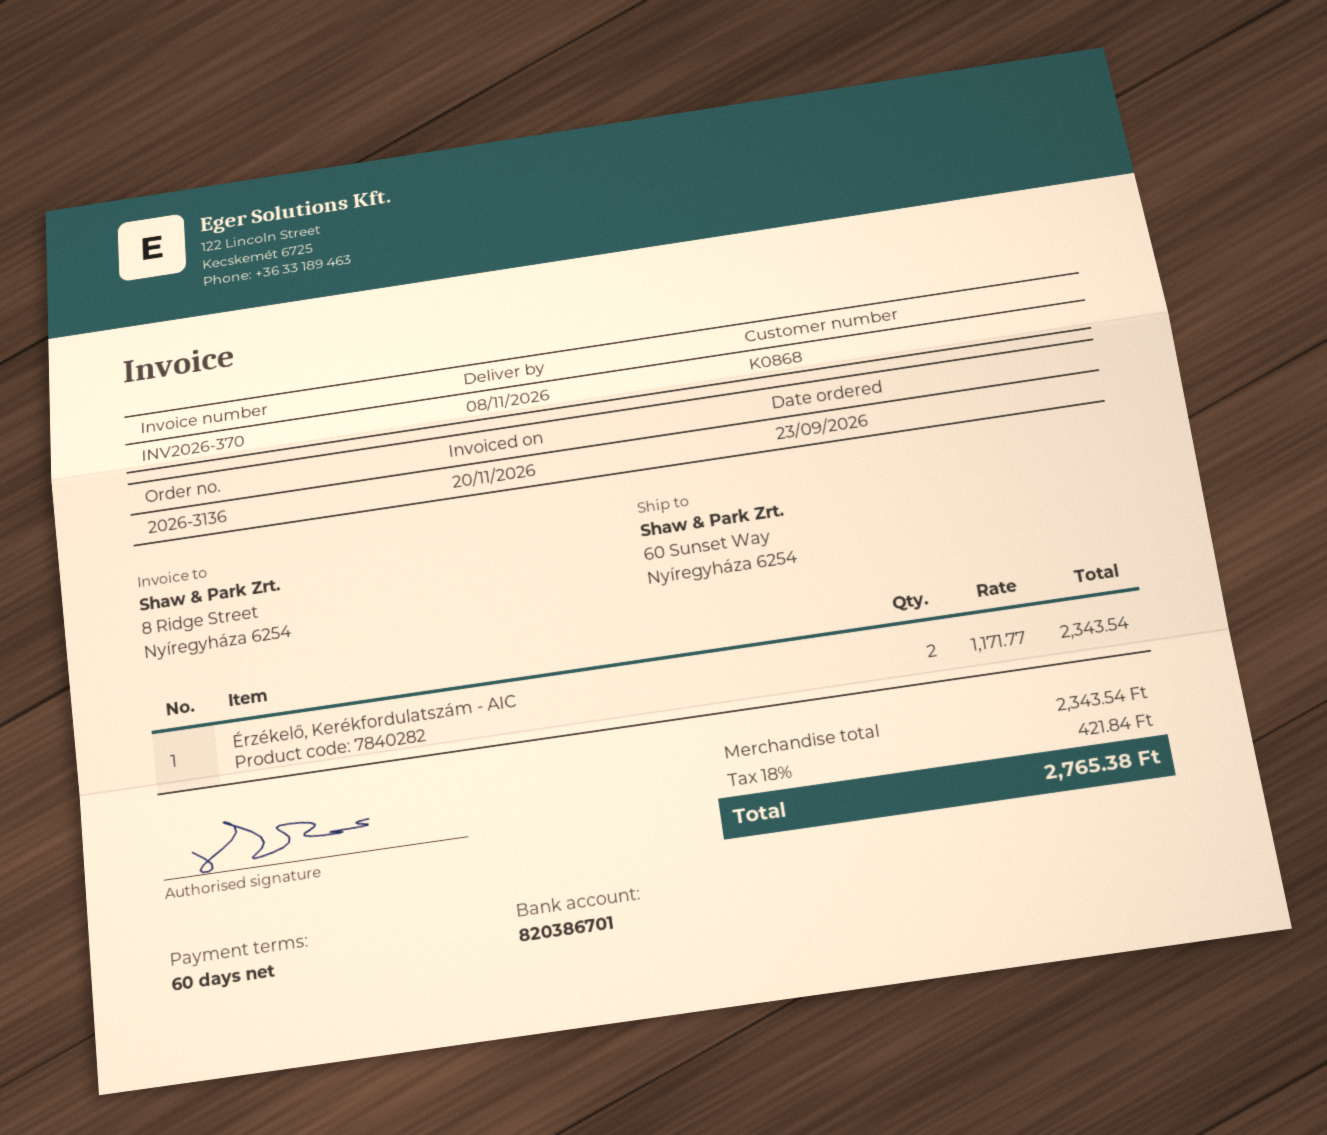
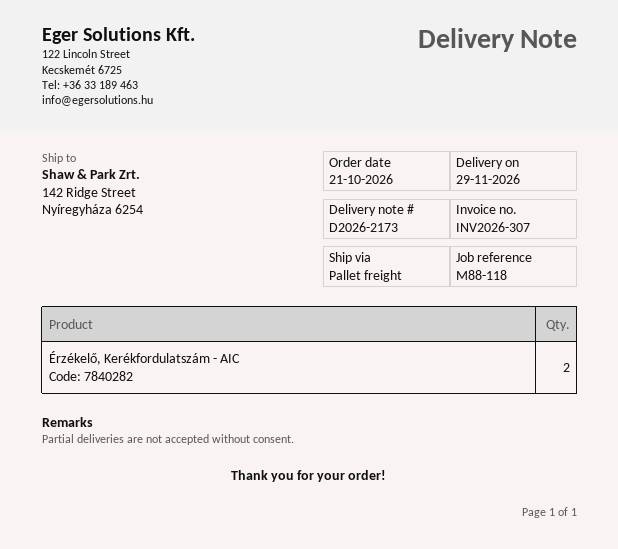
order date: 2026-09-23 -> 2026-10-21
delivery date: 2026-11-08 -> 2026-11-29
invoice number: INV2026-370 -> INV2026-307
ship to: 60 Sunset Way, Nyíregyháza 6254 -> 142 Ridge Street, Nyíregyháza 6254

